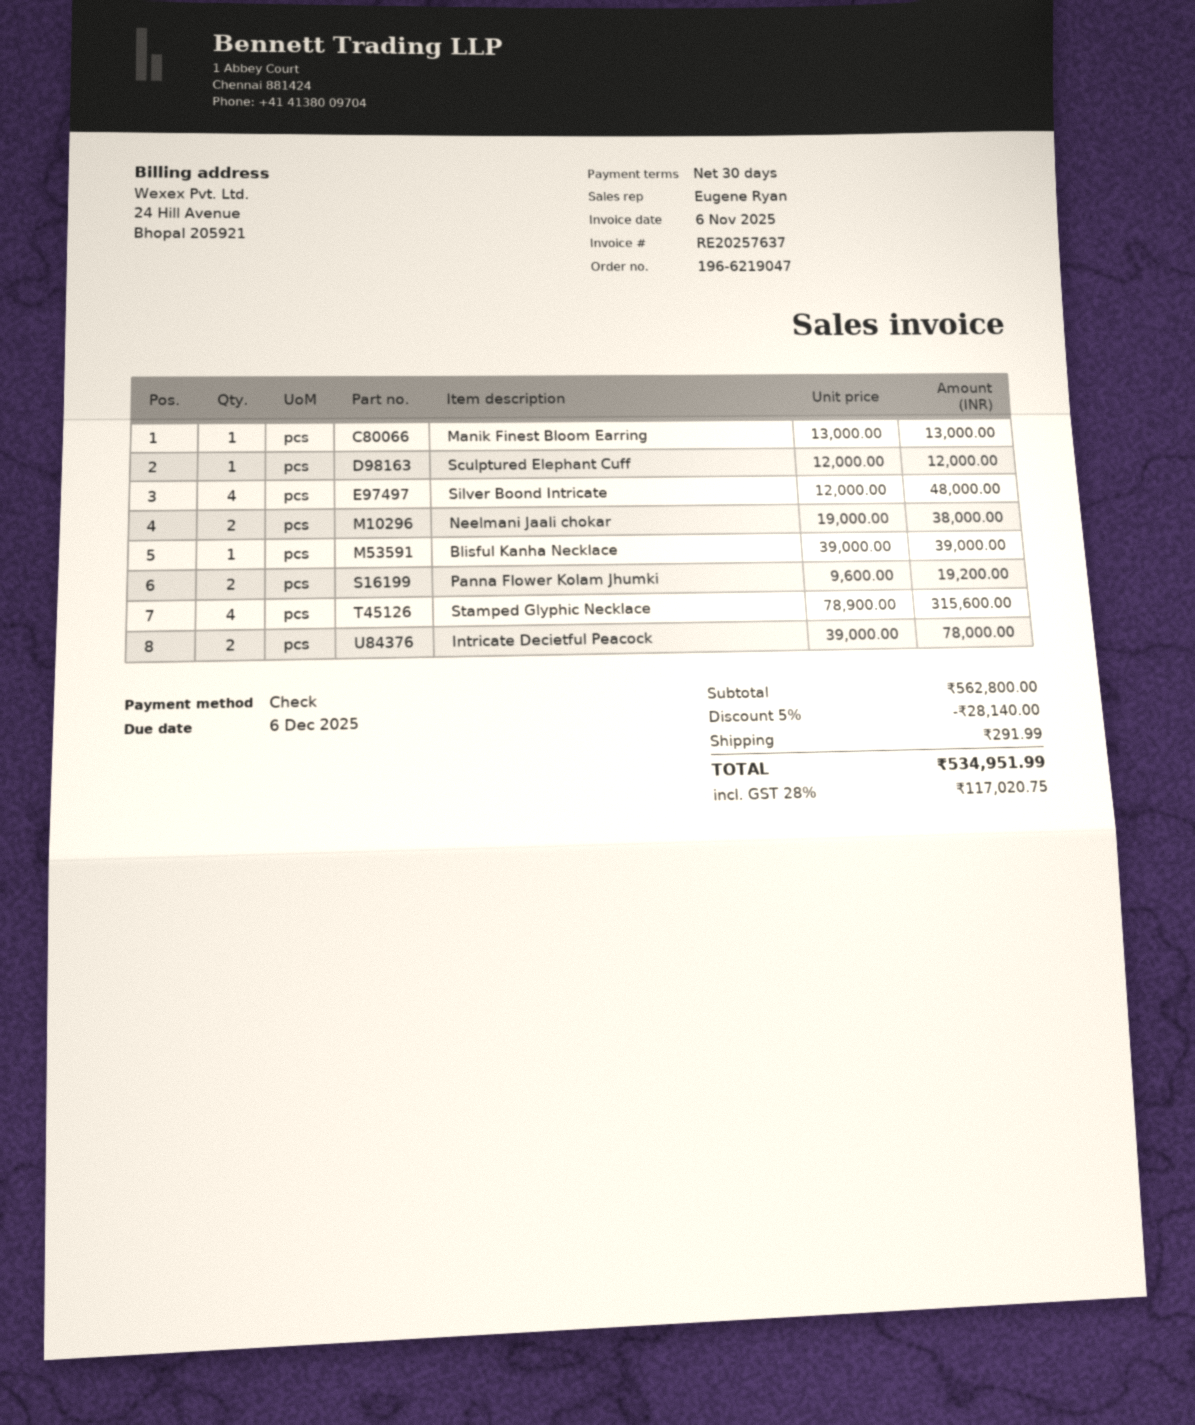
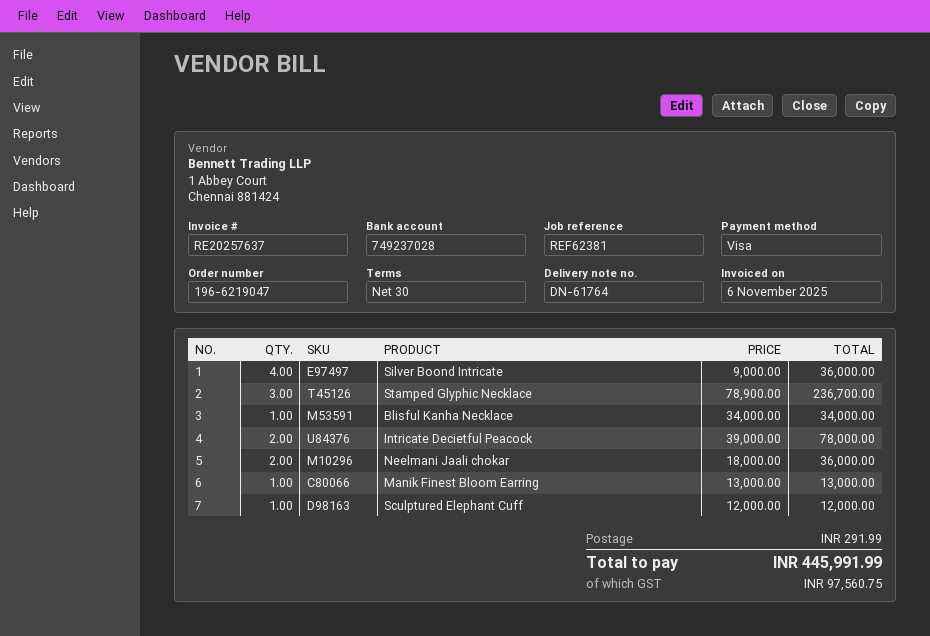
payment method: cheque -> Visa
Silver Boond Intricate: 4 x 12000.00 = 48000.00 -> 4 x 9000.00 = 36000.00
Neelmani Jaali chokar: 2 x 19000.00 = 38000.00 -> 2 x 18000.00 = 36000.00
Blisful Kanha Necklace: 1 x 39000.00 = 39000.00 -> 1 x 34000.00 = 34000.00
Panna Flower Kolam Jhumki: 2 x 9600.00 = 19200.00 -> none
Stamped Glyphic Necklace: 4 x 78900.00 = 315600.00 -> 3 x 78900.00 = 236700.00
discount: 5% = 28140.00 -> none
tax: 117020.75 -> 97560.75
total: 534951.99 -> 445991.99

